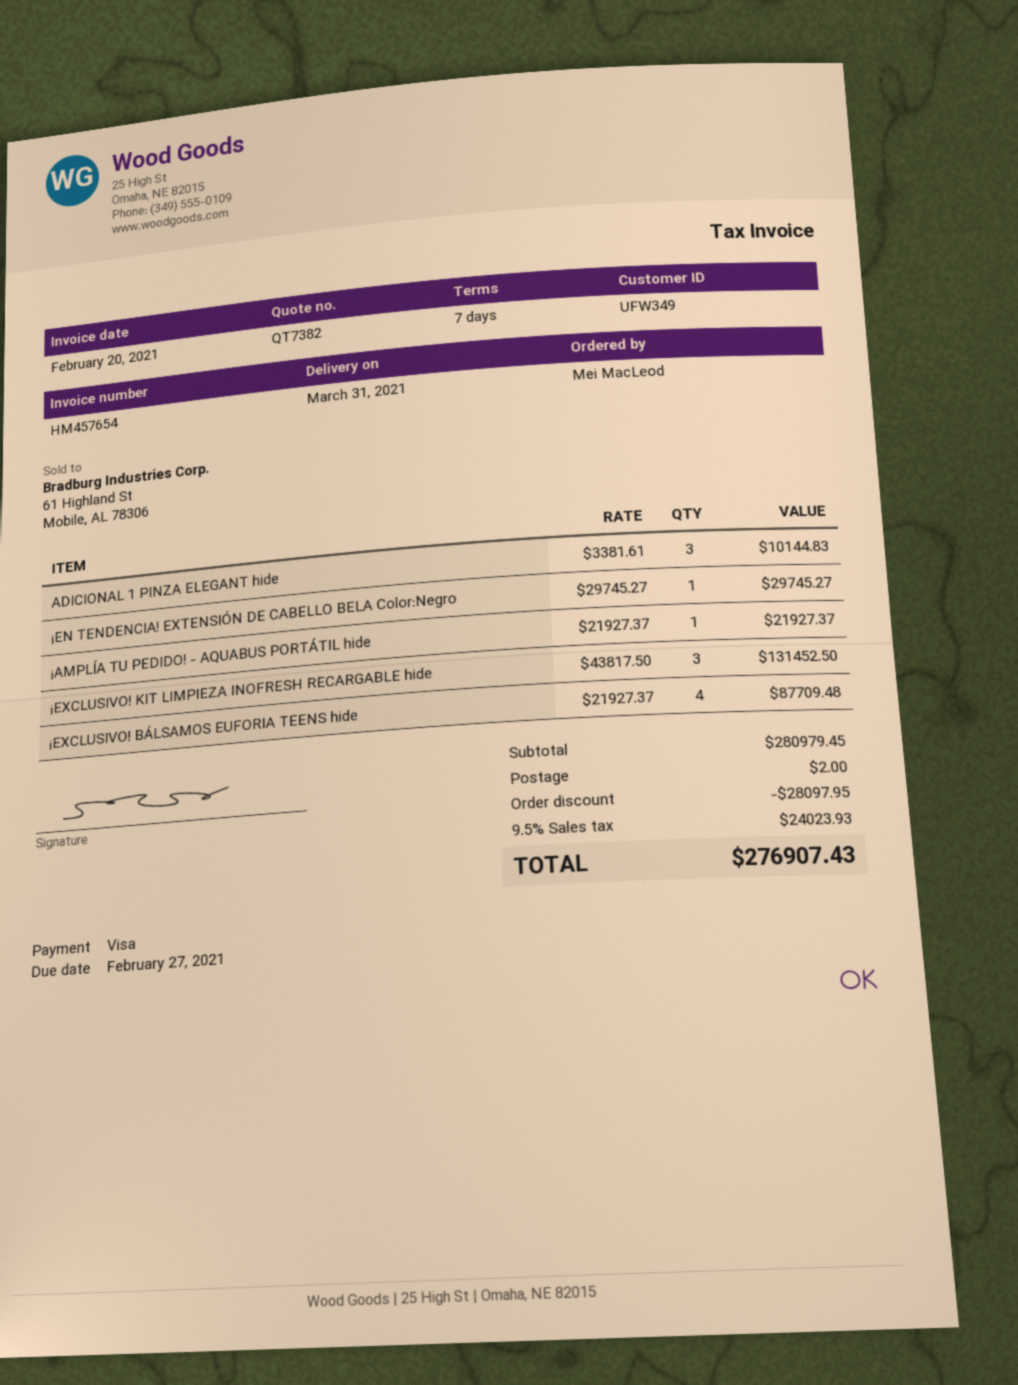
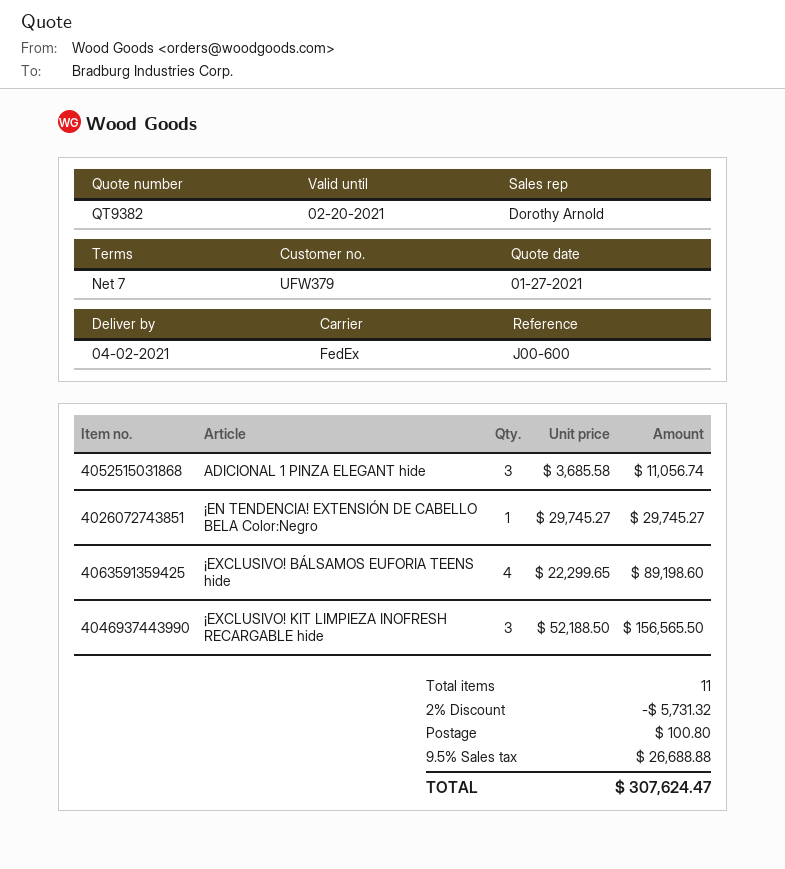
quote number: QT7382 -> QT9382
delivery date: 2021-03-31 -> 2021-04-02
customer number: UFW349 -> UFW379
ADICIONAL 1 PINZA ELEGANT hide: 3 x 3381.61 = 10144.83 -> 3 x 3685.58 = 11056.74
¡AMPLÍA TU PEDIDO! - AQUABUS PORTÁTIL hide: 1 x 21927.37 = 21927.37 -> none
¡EXCLUSIVO! KIT LIMPIEZA INOFRESH RECARGABLE hide: 3 x 43817.50 = 131452.50 -> 3 x 52188.50 = 156565.50
¡EXCLUSIVO! BÁLSAMOS EUFORIA TEENS hide: 4 x 21927.37 = 87709.48 -> 4 x 22299.65 = 89198.60
discount: 28097.95 -> 5731.32
shipping: 2.00 -> 100.80
tax: 9.5% = 24023.93 -> 9.5% = 26688.88
total: 276907.43 -> 307624.47

